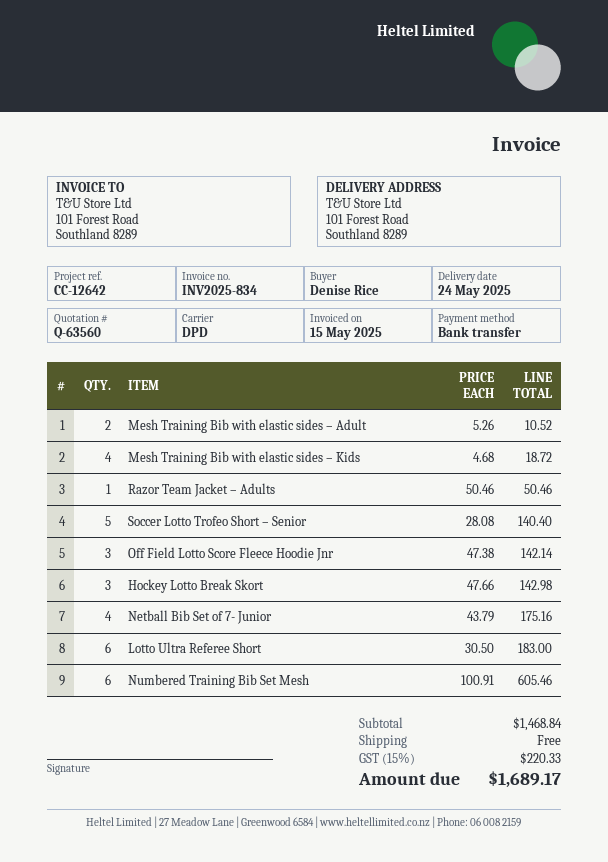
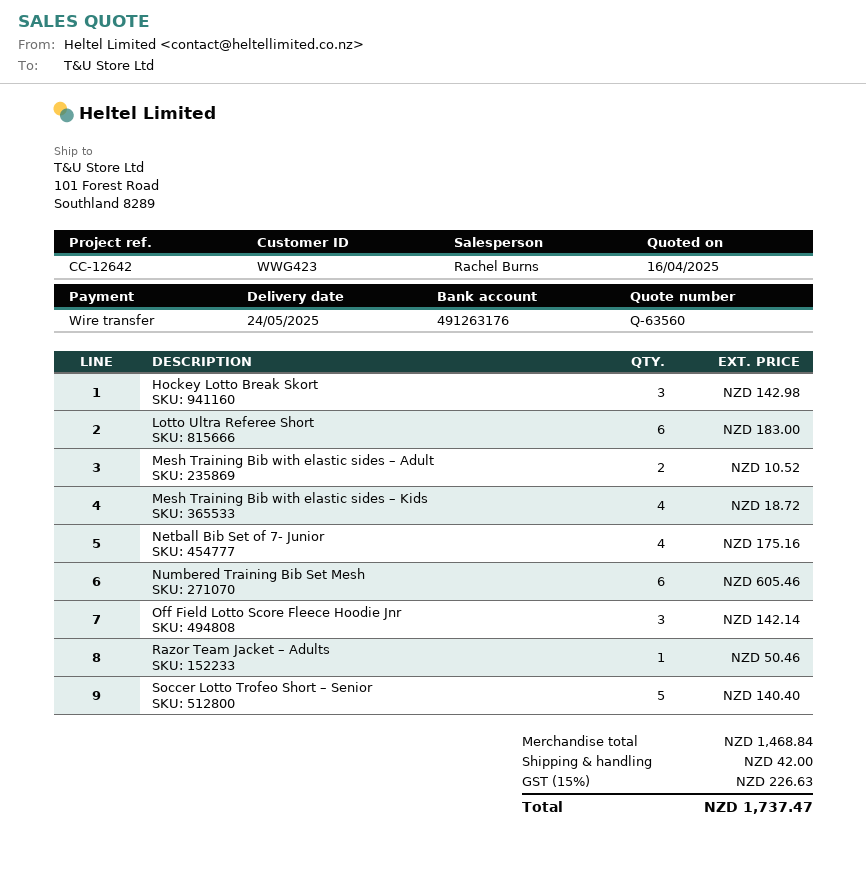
shipping: 0.00 -> 42.00
tax: 15% = 220.33 -> 15% = 226.63
total: 1689.17 -> 1737.47

